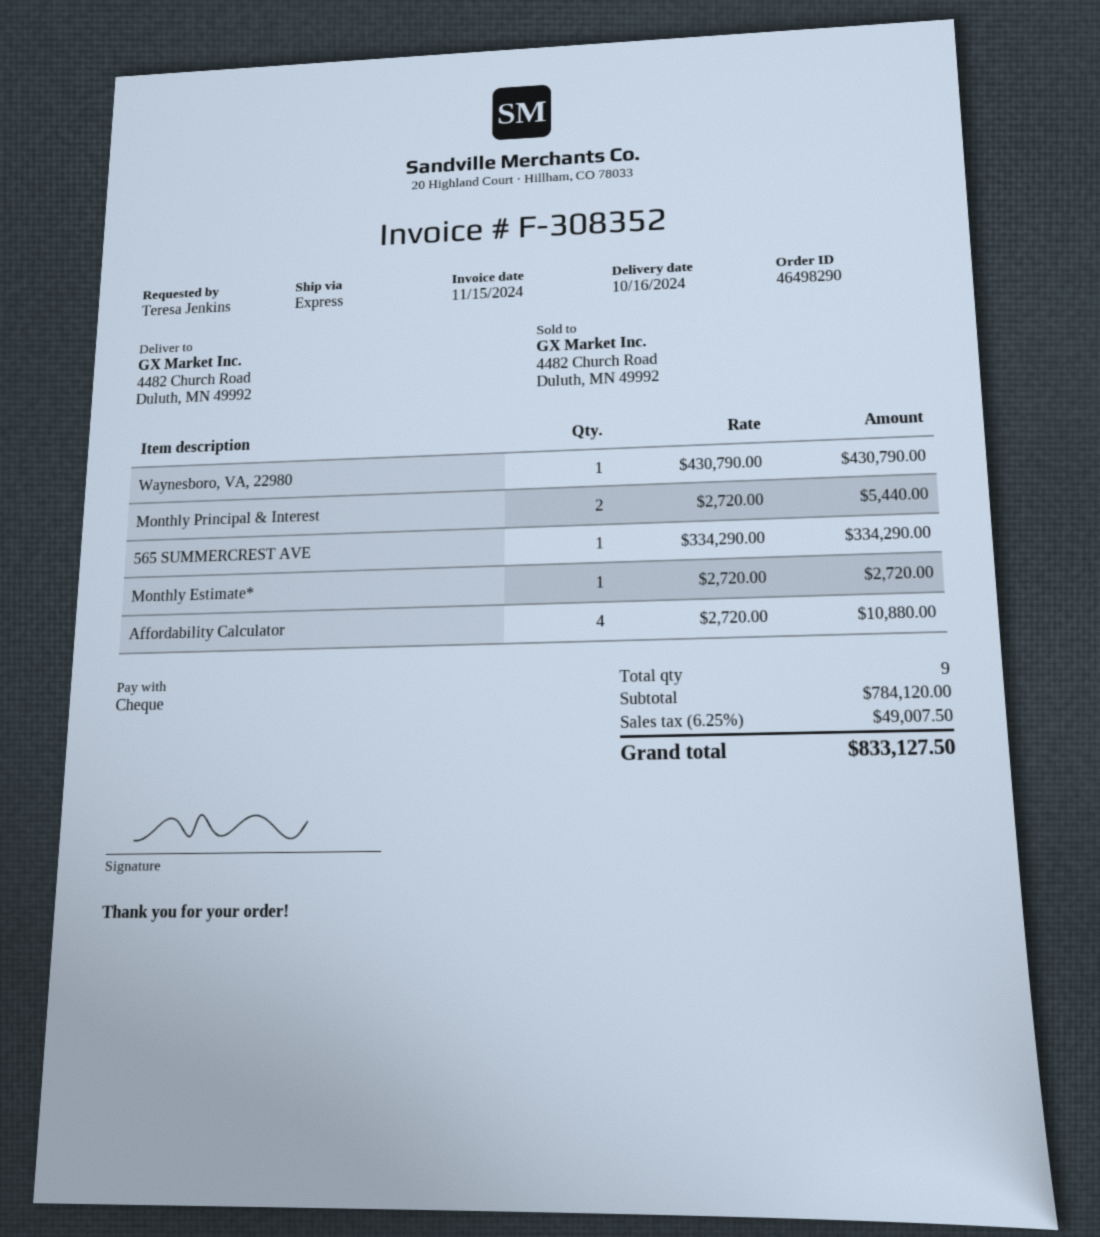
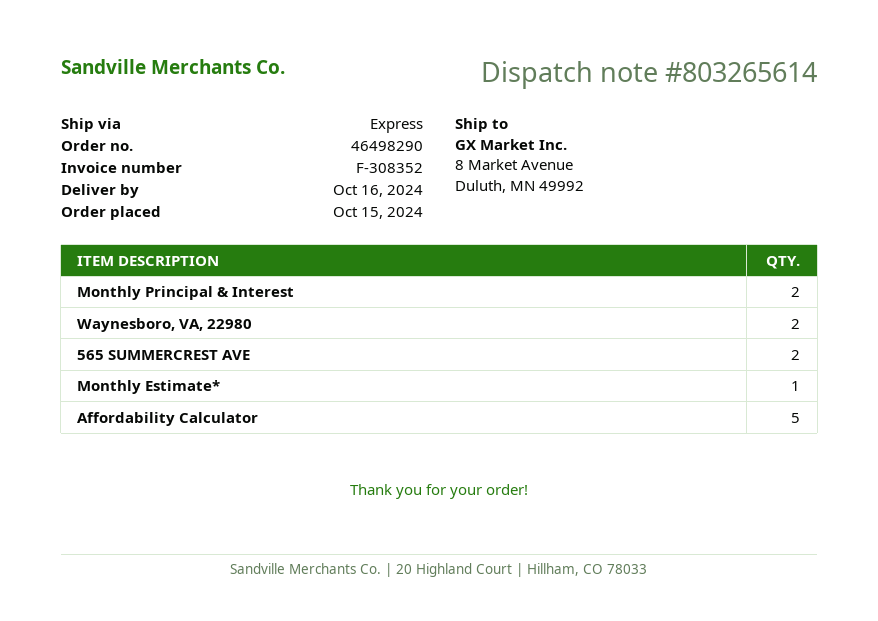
ship to: 4482 Church Road, Duluth, MN 49992 -> 8 Market Avenue, Duluth, MN 49992
Waynesboro, VA, 22980: 1 -> 2
565 SUMMERCREST AVE: 1 -> 2
Affordability Calculator: 4 -> 5

